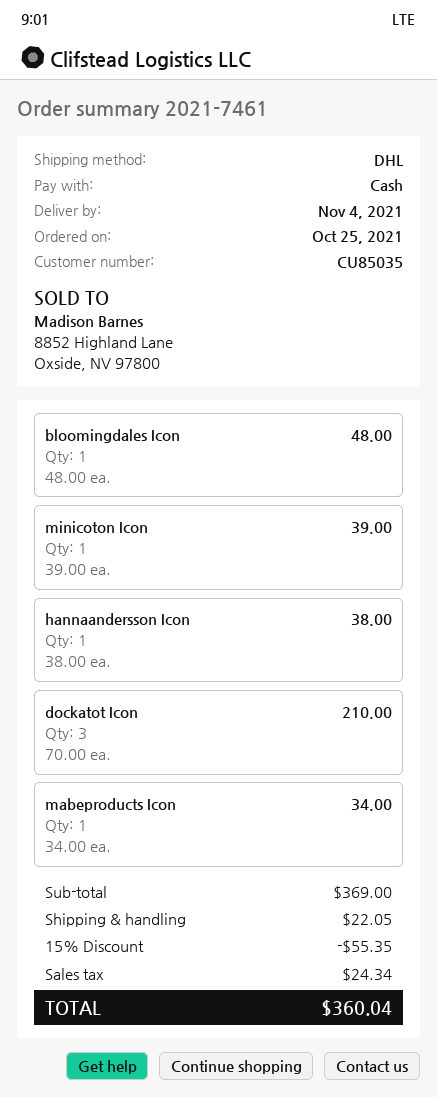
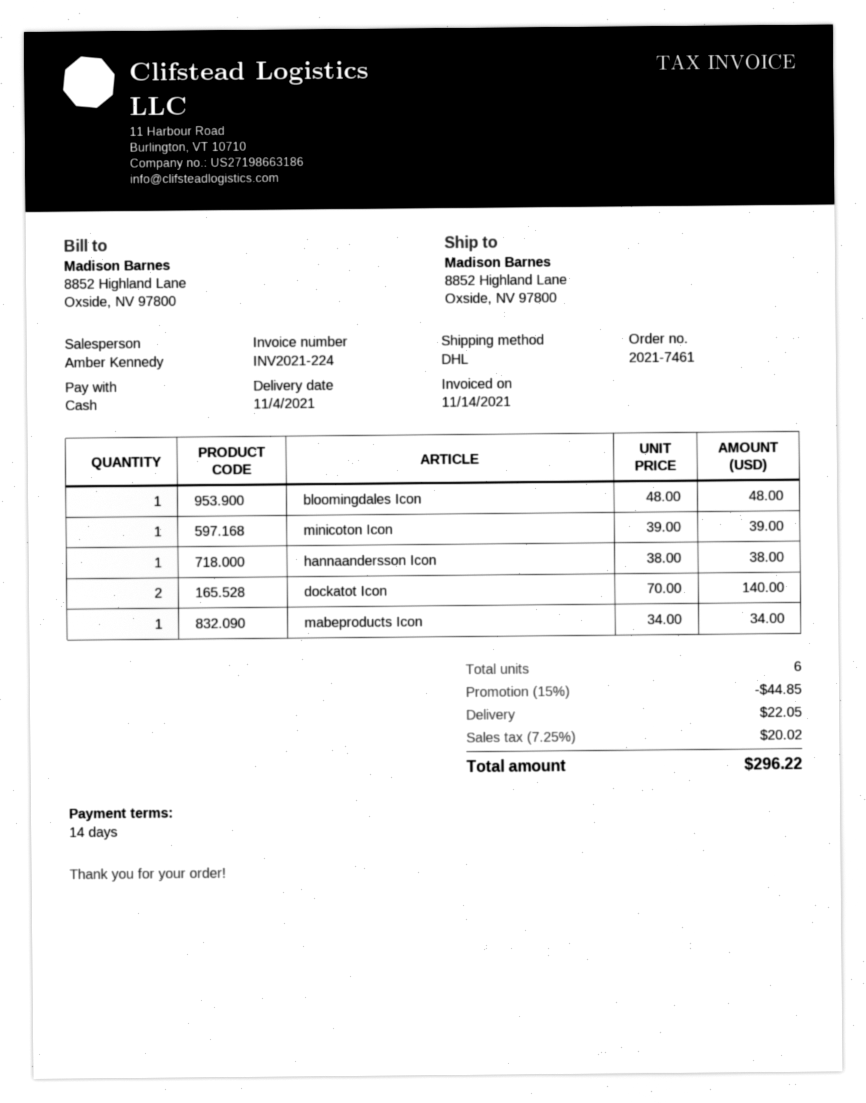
dockatot Icon: 3 x 70.00 = 210.00 -> 2 x 70.00 = 140.00
discount: 15% = 55.35 -> 15% = 44.85
tax: 24.34 -> 20.02
total: 360.04 -> 296.22

